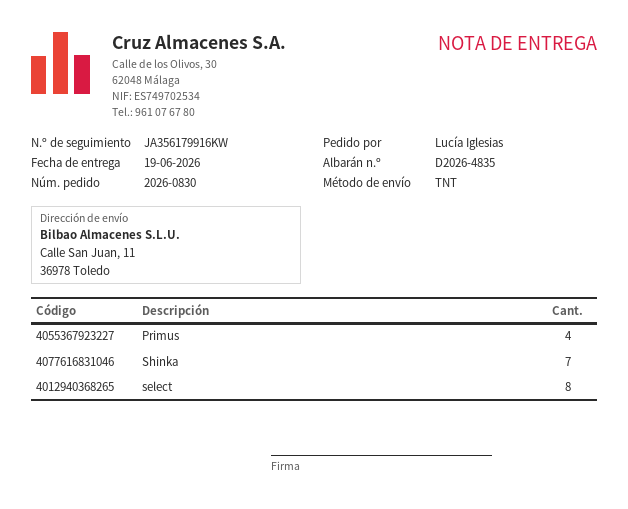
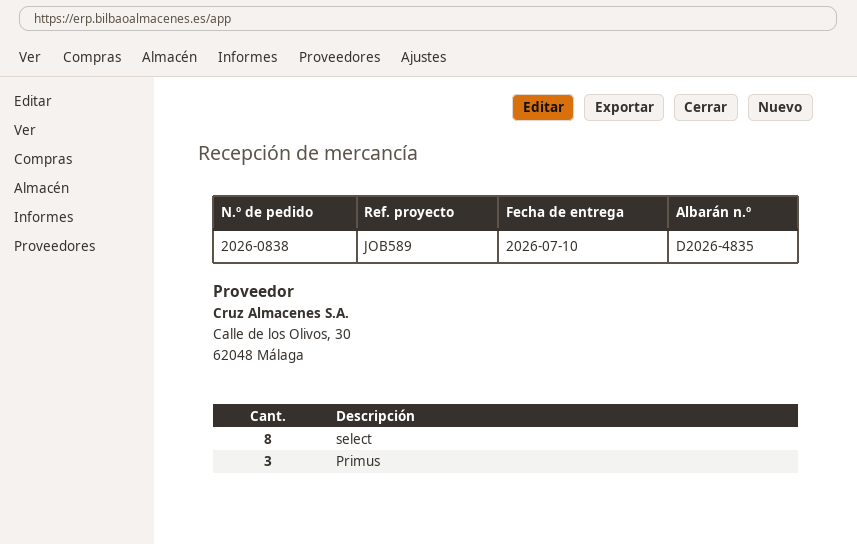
order number: 2026-0830 -> 2026-0838
delivery date: 2026-06-19 -> 2026-07-10
Primus: 4 -> 3
Shinka: 7 -> none

